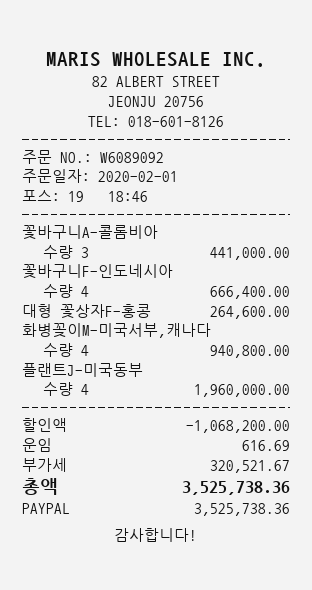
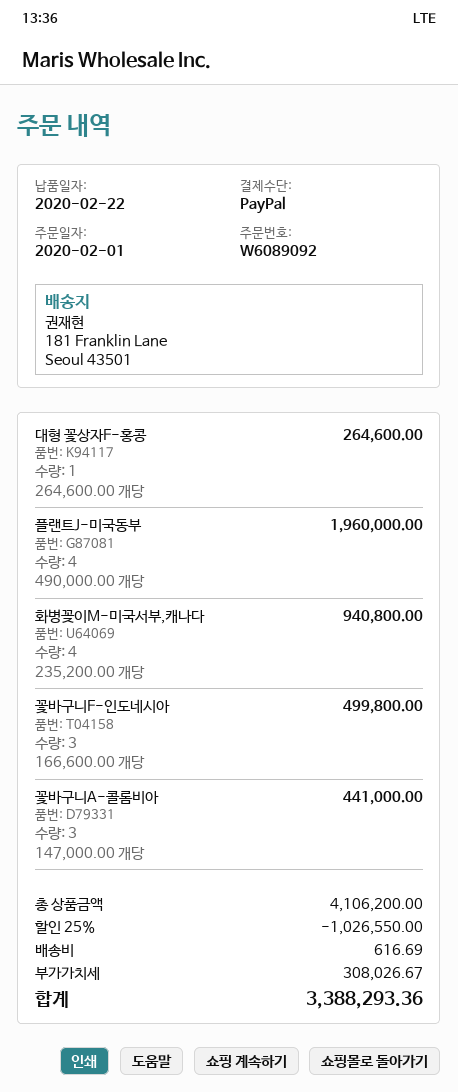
꽃바구니F-인도네시아: 4 for 666400.00 -> 3 for 499800.00
discount: 1068200.00 -> 1026550.00
tax: 320521.67 -> 308026.67
total: 3525738.36 -> 3388293.36

